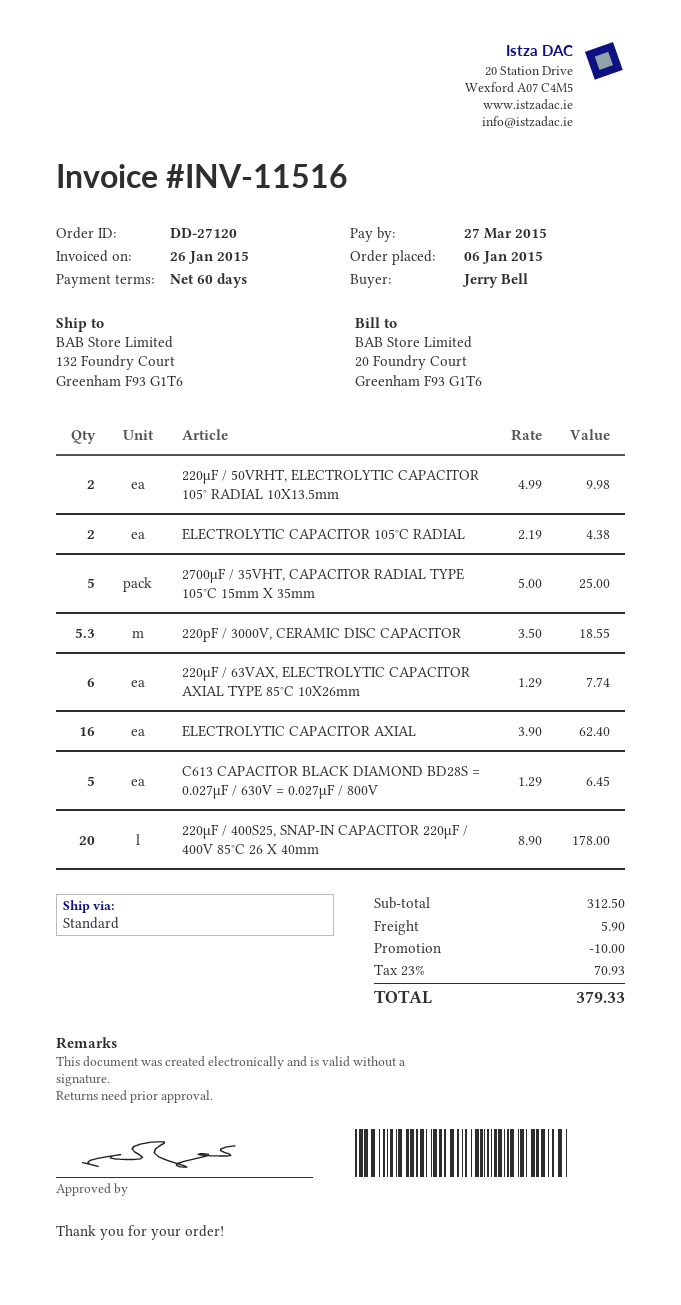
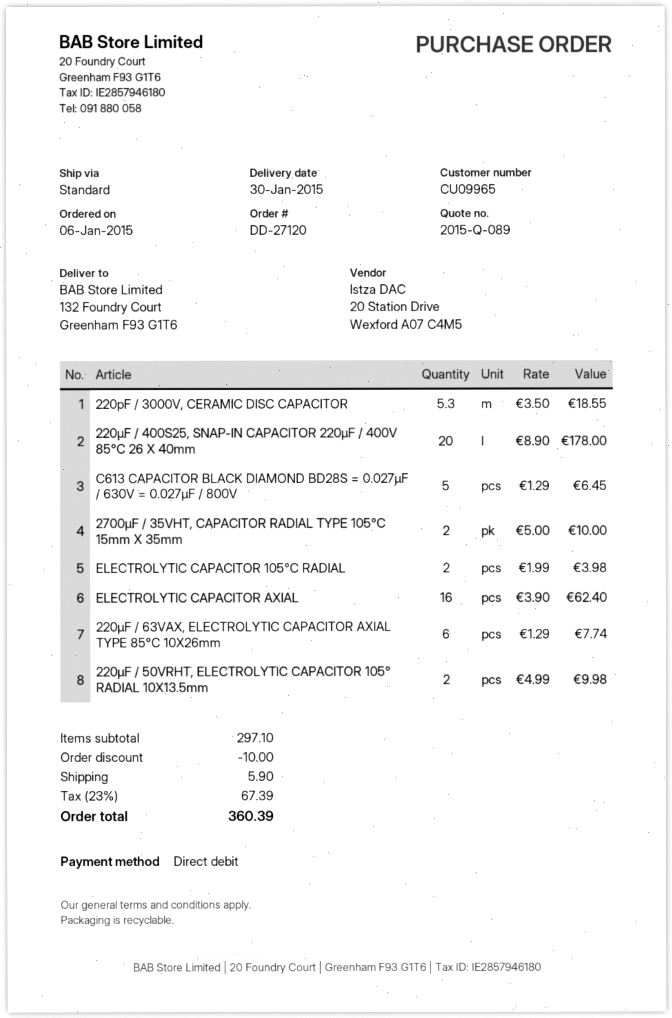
ELECTROLYTIC CAPACITOR 105°C RADIAL: 2 x 2.19 = 4.38 -> 2 x 1.99 = 3.98
2700µF / 35VHT, CAPACITOR RADIAL TYPE 105°C 15mm X 35mm: 5 x 5.00 = 25.00 -> 2 x 5.00 = 10.00
subtotal: 312.50 -> 297.10
tax: 23% = 70.93 -> 23% = 67.39
total: 379.33 -> 360.39

